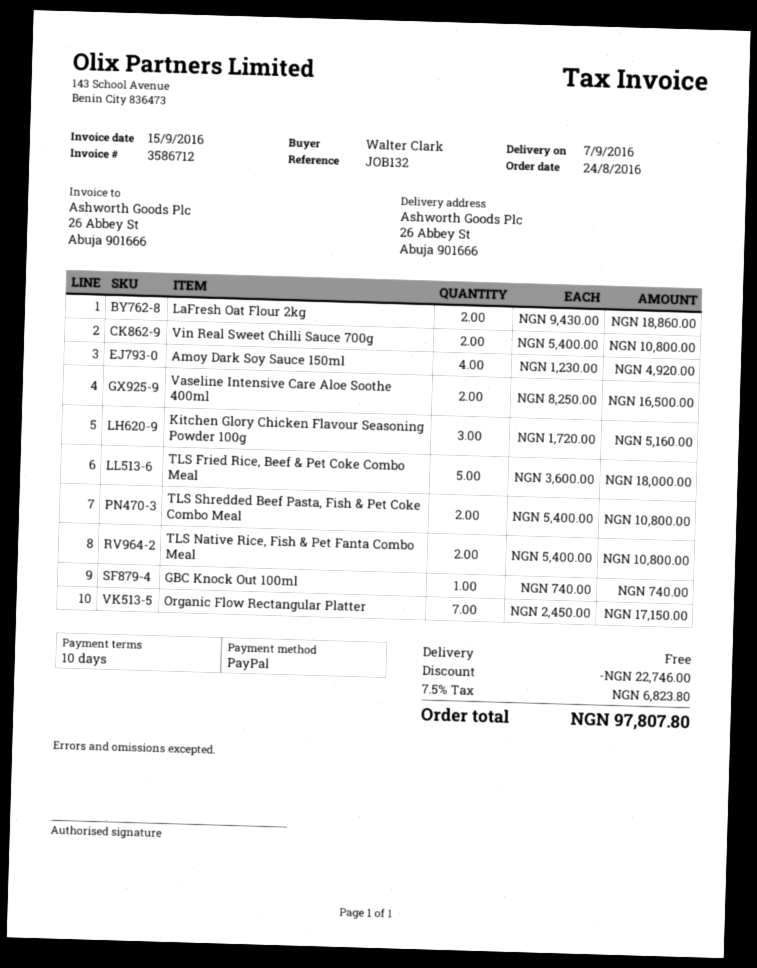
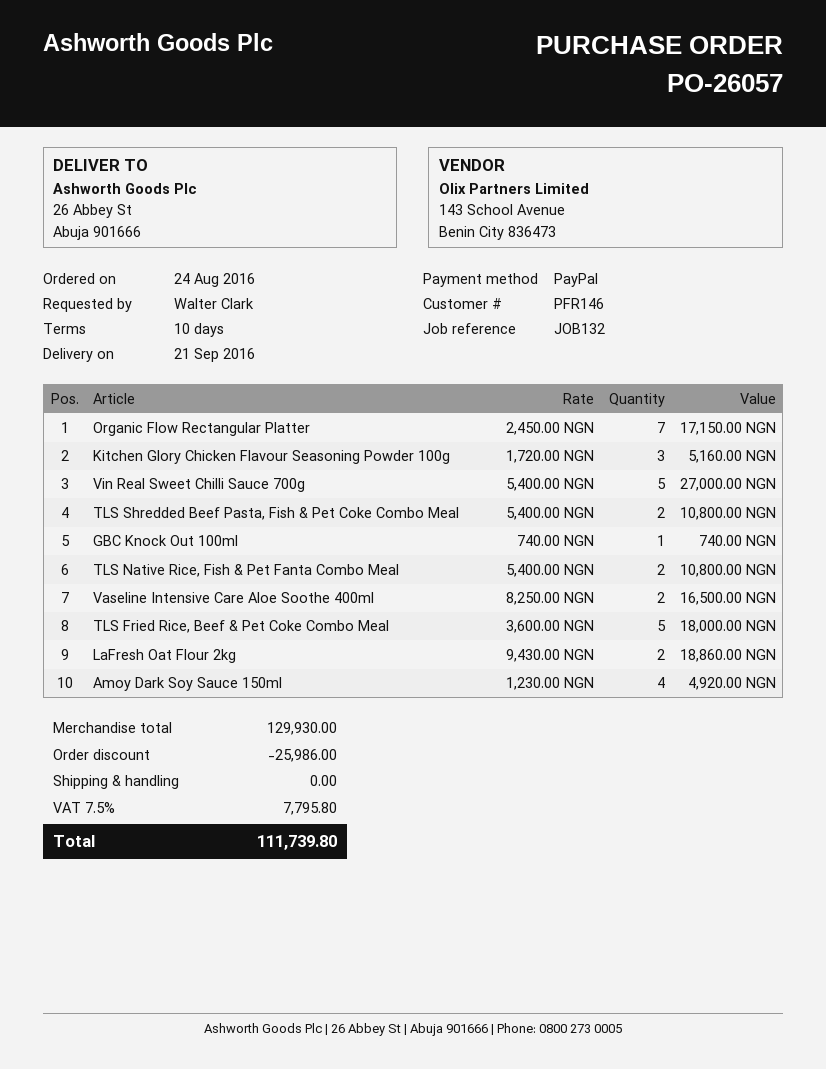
delivery date: 2016-09-07 -> 2016-09-21
Vin Real Sweet Chilli Sauce 700g: 2 x 5400.00 = 10800.00 -> 5 x 5400.00 = 27000.00
discount: 22746.00 -> 25986.00
tax: 7.5% = 6823.80 -> 7.5% = 7795.80
total: 97807.80 -> 111739.80

